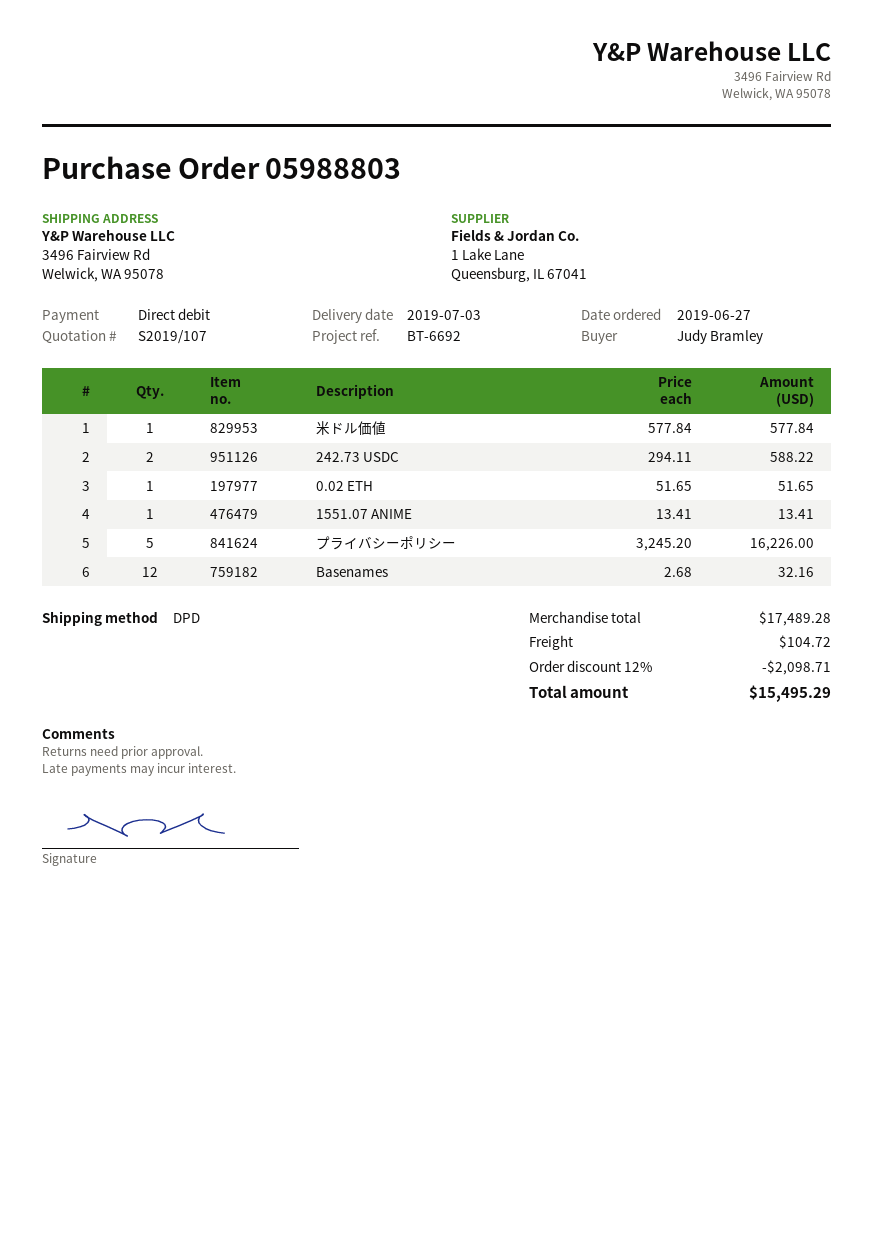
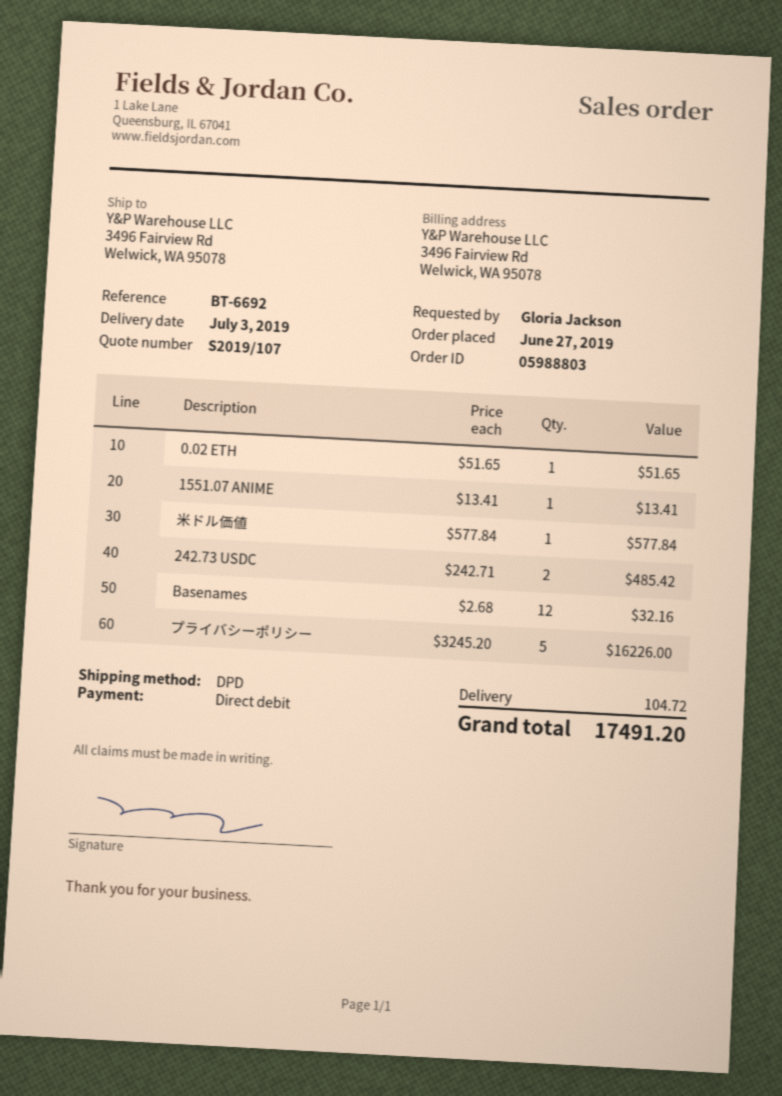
ordered by: Judy Bramley -> Gloria Jackson
242.73 USDC: 2 x 294.11 = 588.22 -> 2 x 242.71 = 485.42
discount: 12% = 2098.71 -> none
total: 15495.29 -> 17491.20

